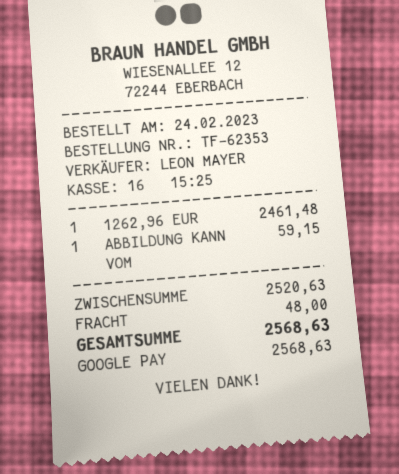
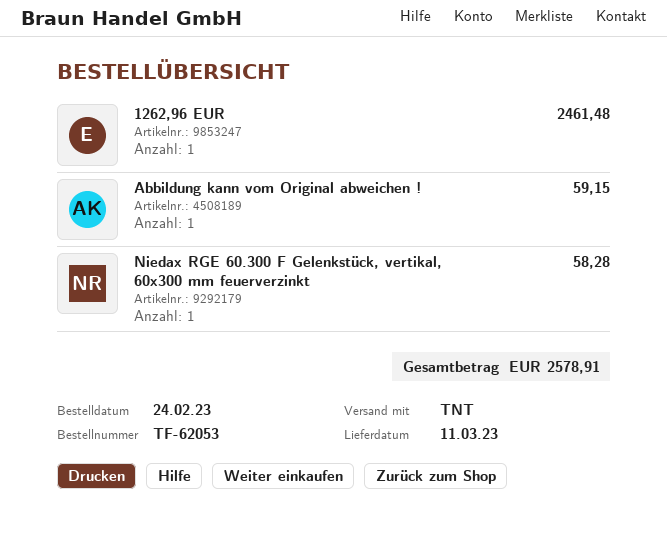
order number: TF-62353 -> TF-62053
Niedax RGE 60.300 F Gelenkstück, vertikal, 60x300 mm feuerverzinkt: none -> 1 for 58.28
shipping: 48.00 -> none
total: 2568.63 -> 2578.91

